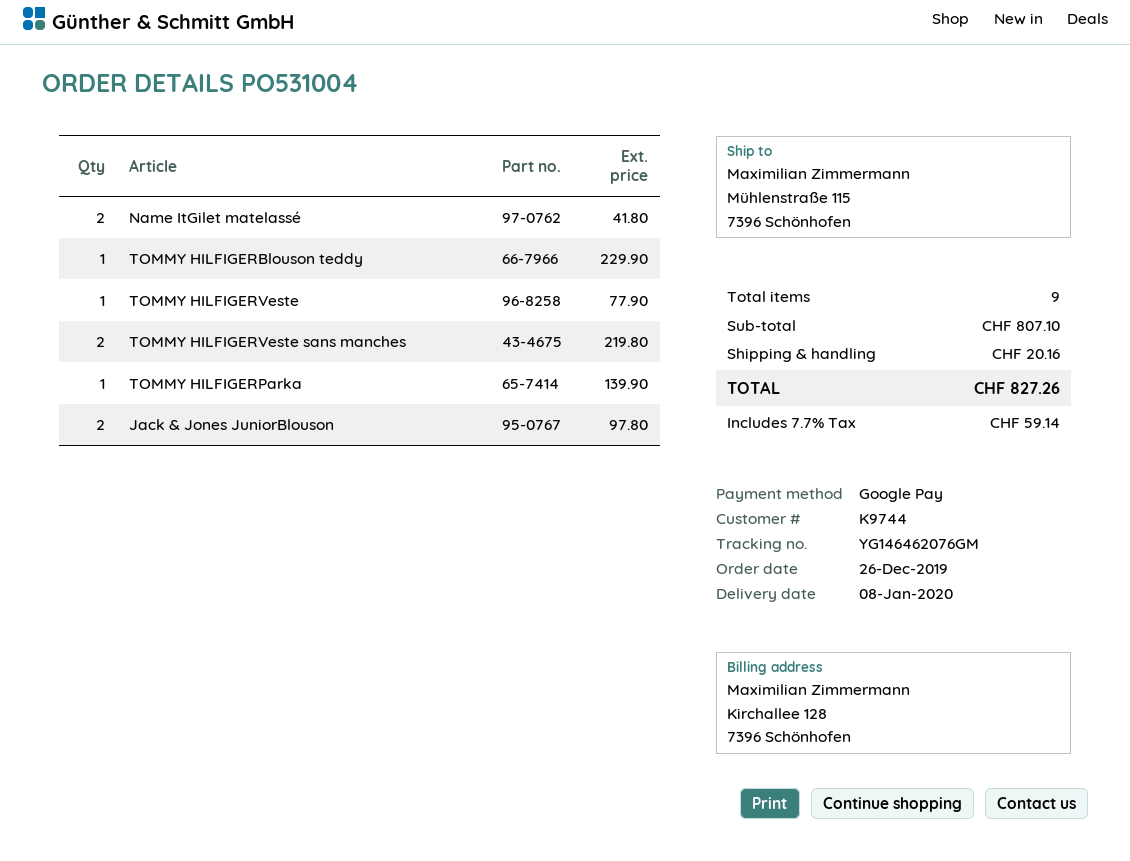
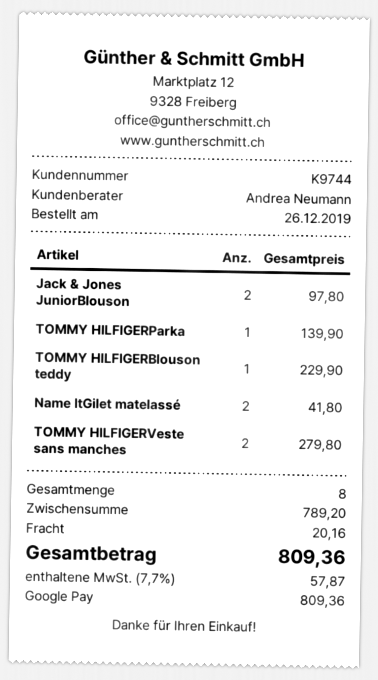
TOMMY HILFIGERVeste: 1 for 77.90 -> none
TOMMY HILFIGERVeste sans manches: 2 for 219.80 -> 2 for 279.80
total quantity: 9 -> 8
subtotal: 807.10 -> 789.20
tax: 7.7% = 59.14 -> 7.7% = 57.87
total: 827.26 -> 809.36

